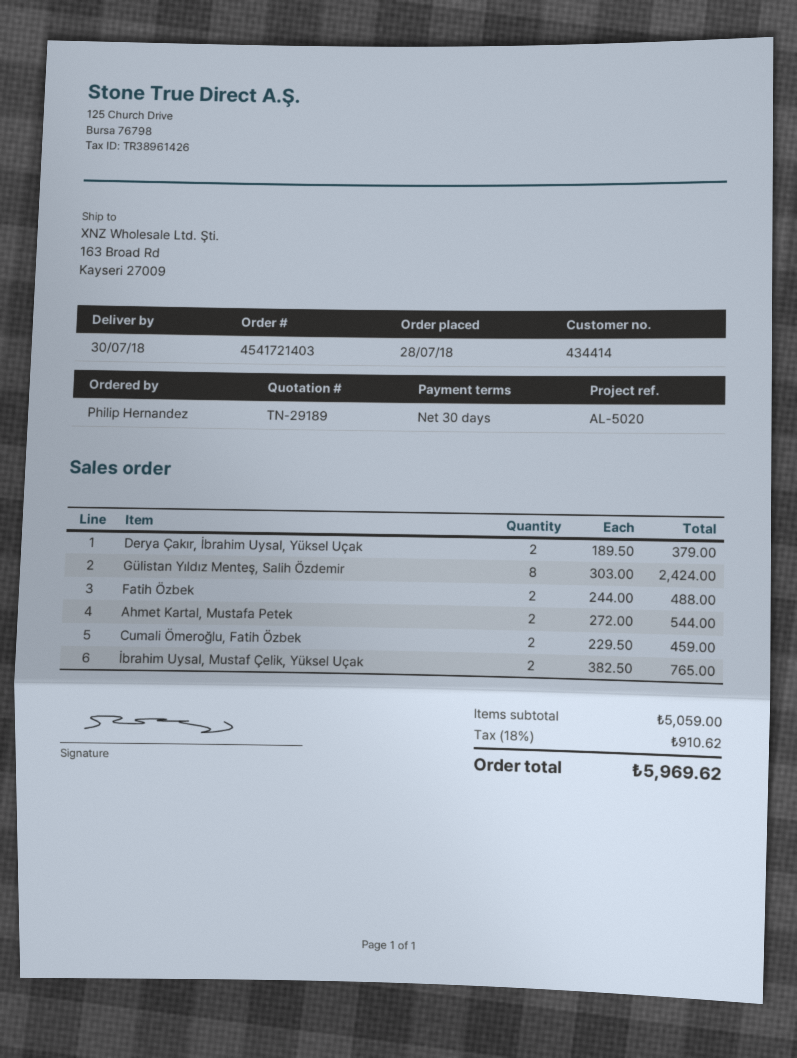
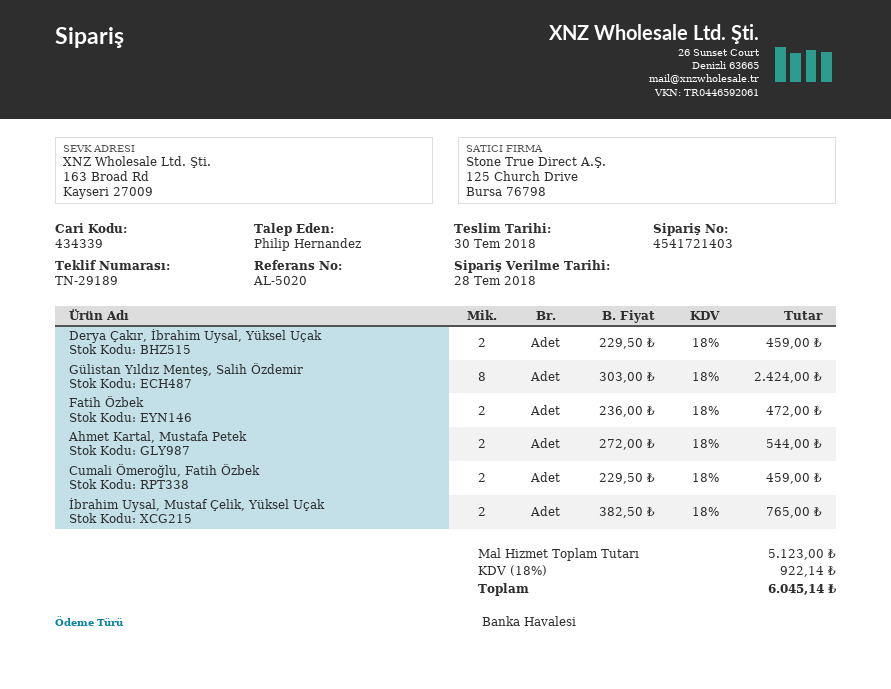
customer number: 434414 -> 434339
Derya Çakır, İbrahim Uysal, Yüksel Uçak: 2 x 189.50 = 379.00 -> 2 x 229.50 = 459.00
Fatih Özbek: 2 x 244.00 = 488.00 -> 2 x 236.00 = 472.00
subtotal: 5059.00 -> 5123.00
tax: 18% = 910.62 -> 18% = 922.14
total: 5969.62 -> 6045.14

